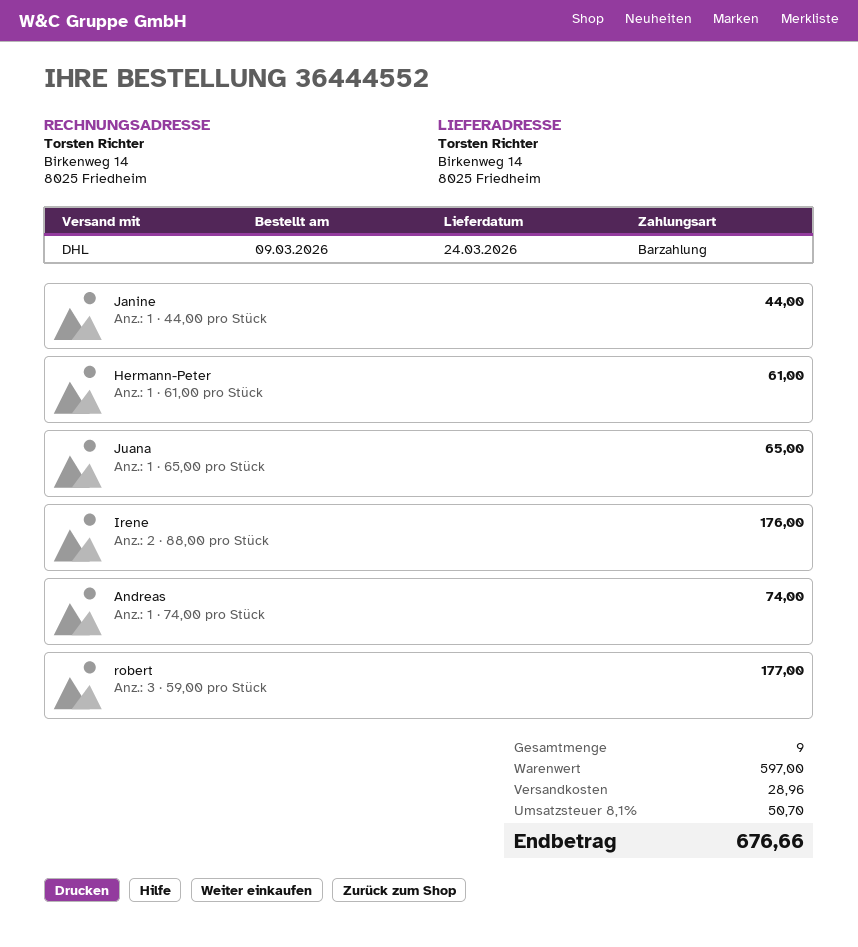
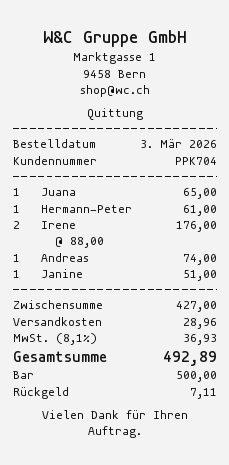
order date: 2026-03-09 -> 2026-03-03
Janine: 1 x 44.00 = 44.00 -> 1 x 51.00 = 51.00
robert: 3 x 59.00 = 177.00 -> none
subtotal: 597.00 -> 427.00
tax: 8.1% = 50.70 -> 8.1% = 36.93
total: 676.66 -> 492.89

